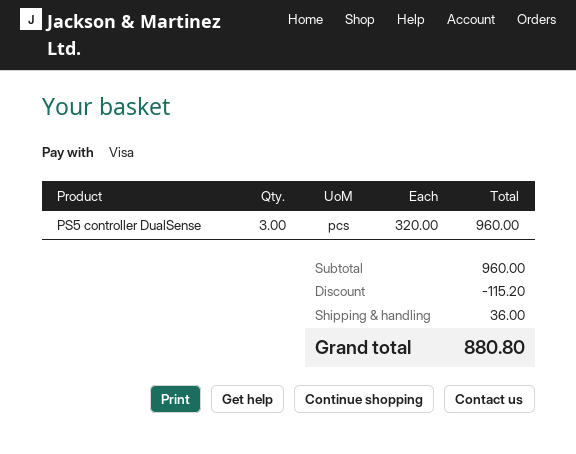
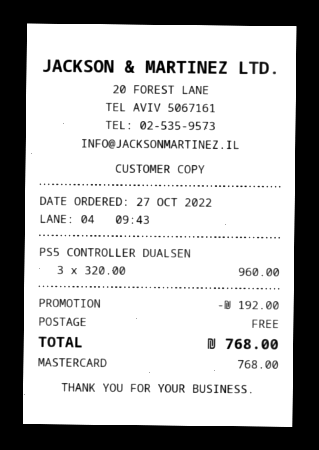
payment method: Visa -> Mastercard
discount: 115.20 -> 192.00
shipping: 36.00 -> 0.00
total: 880.80 -> 768.00

